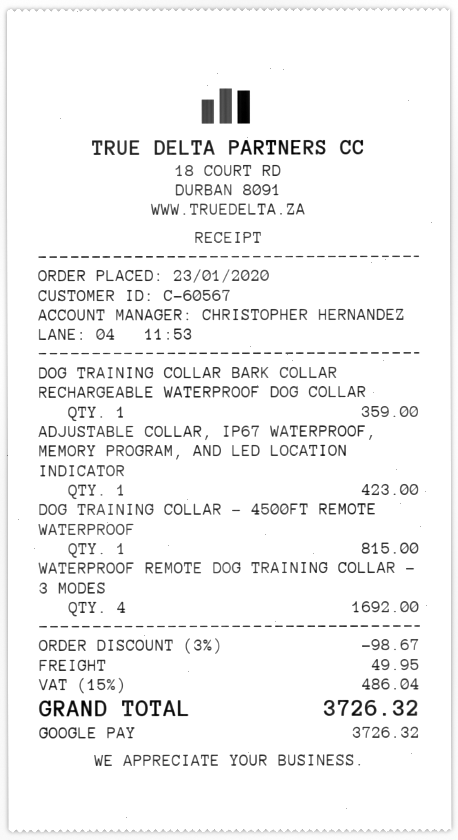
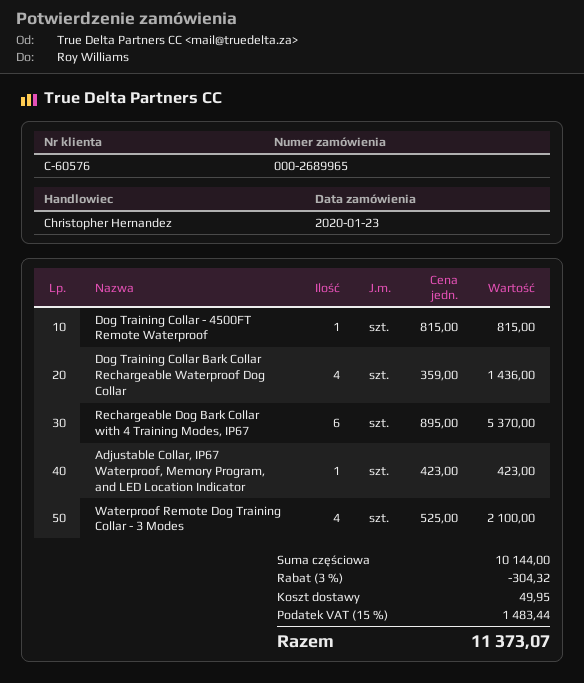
customer number: C-60567 -> C-60576
DOG TRAINING COLLAR BARK COLLAR RECHARGEABLE WATERPROOF DOG COLLAR: 1 for 359.00 -> 4 for 1436.00
WATERPROOF REMOTE DOG TRAINING COLLAR - 3 MODES: 4 for 1692.00 -> 4 for 2100.00
Rechargeable Dog Bark Collar with 4 Training Modes, IP67: none -> 6 for 5370.00
discount: 3% = 98.67 -> 3% = 304.32
tax: 15% = 486.04 -> 15% = 1483.44
total: 3726.32 -> 11373.07

